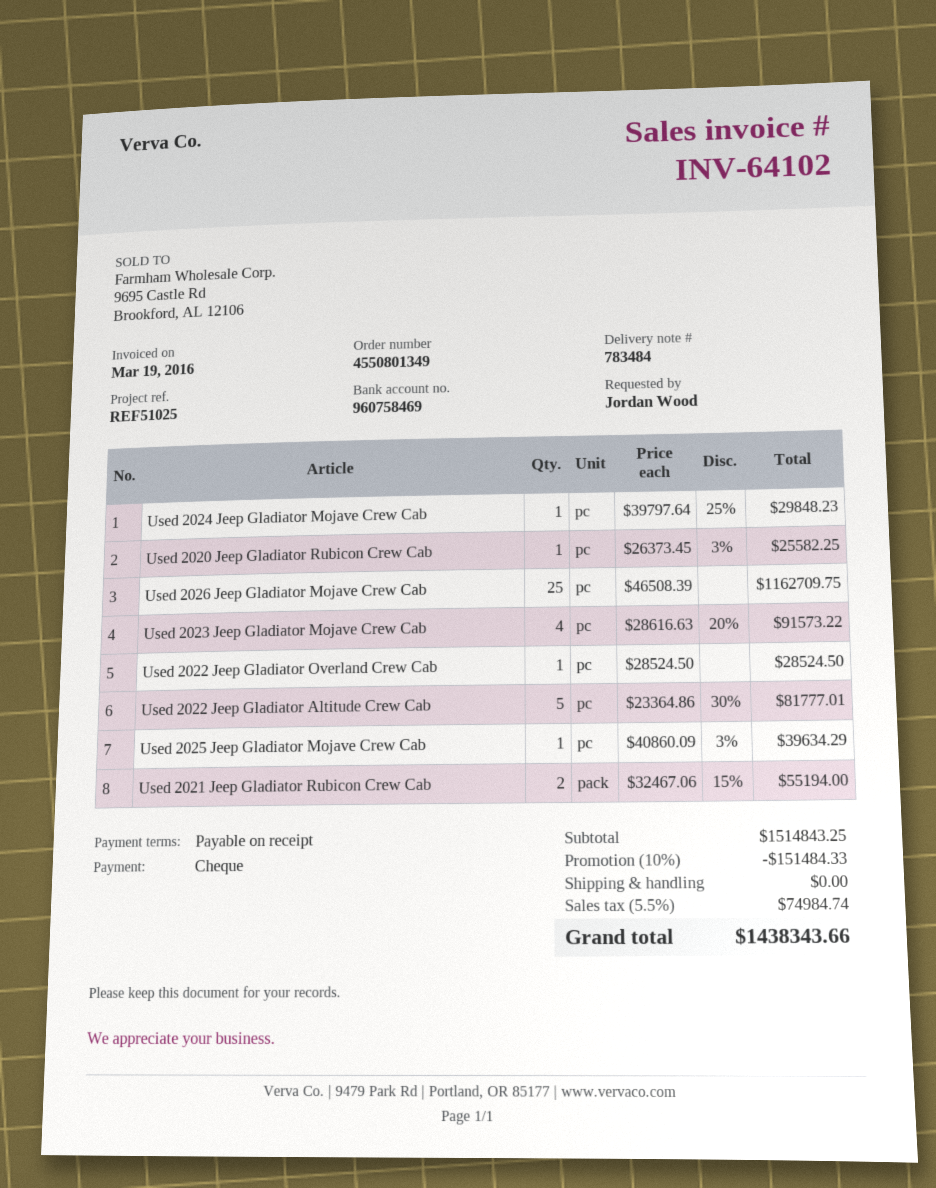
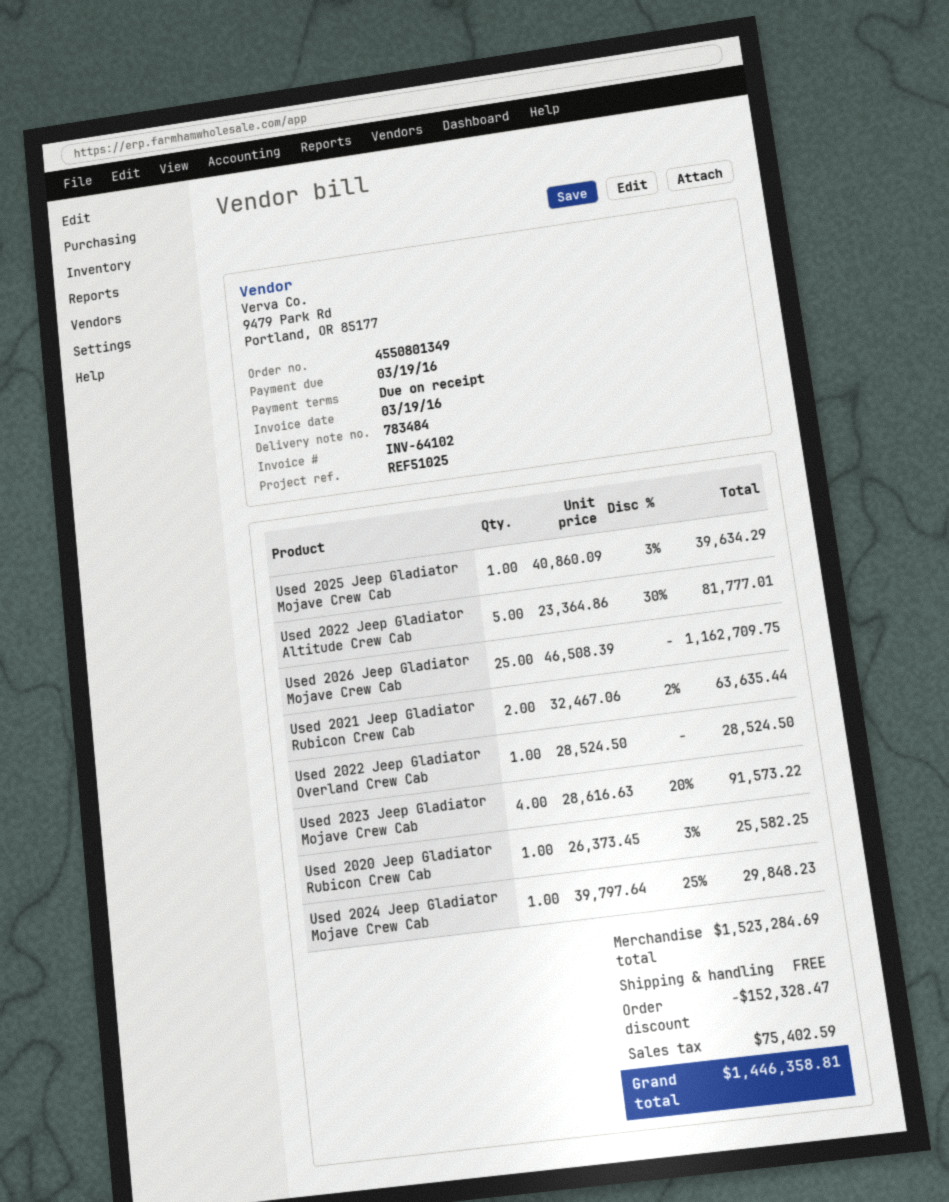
Used 2021 Jeep Gladiator Rubicon Crew Cab: 2 x 32467.06 - 15% = 55194.00 -> 2 x 32467.06 - 2% = 63635.44
subtotal: 1514843.25 -> 1523284.69
discount: 151484.33 -> 152328.47
tax: 74984.74 -> 75402.59
total: 1438343.66 -> 1446358.81

